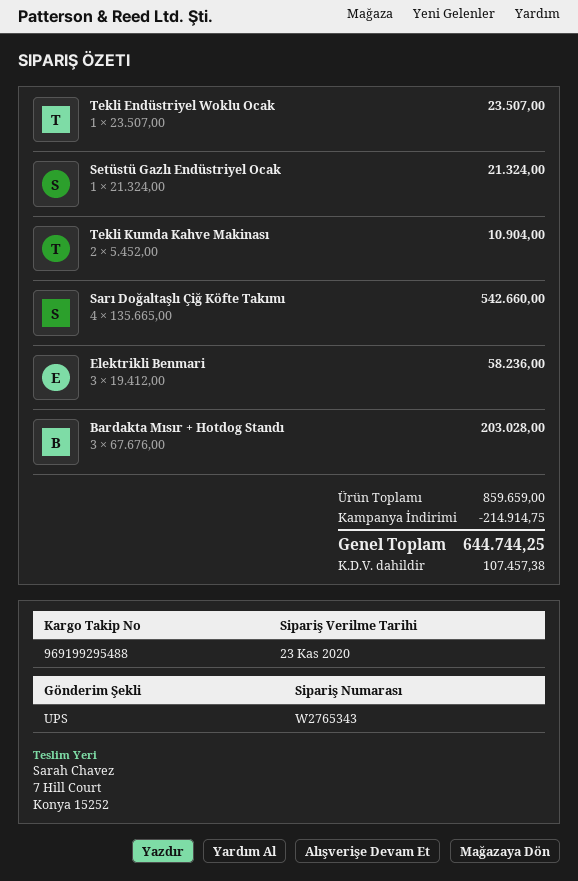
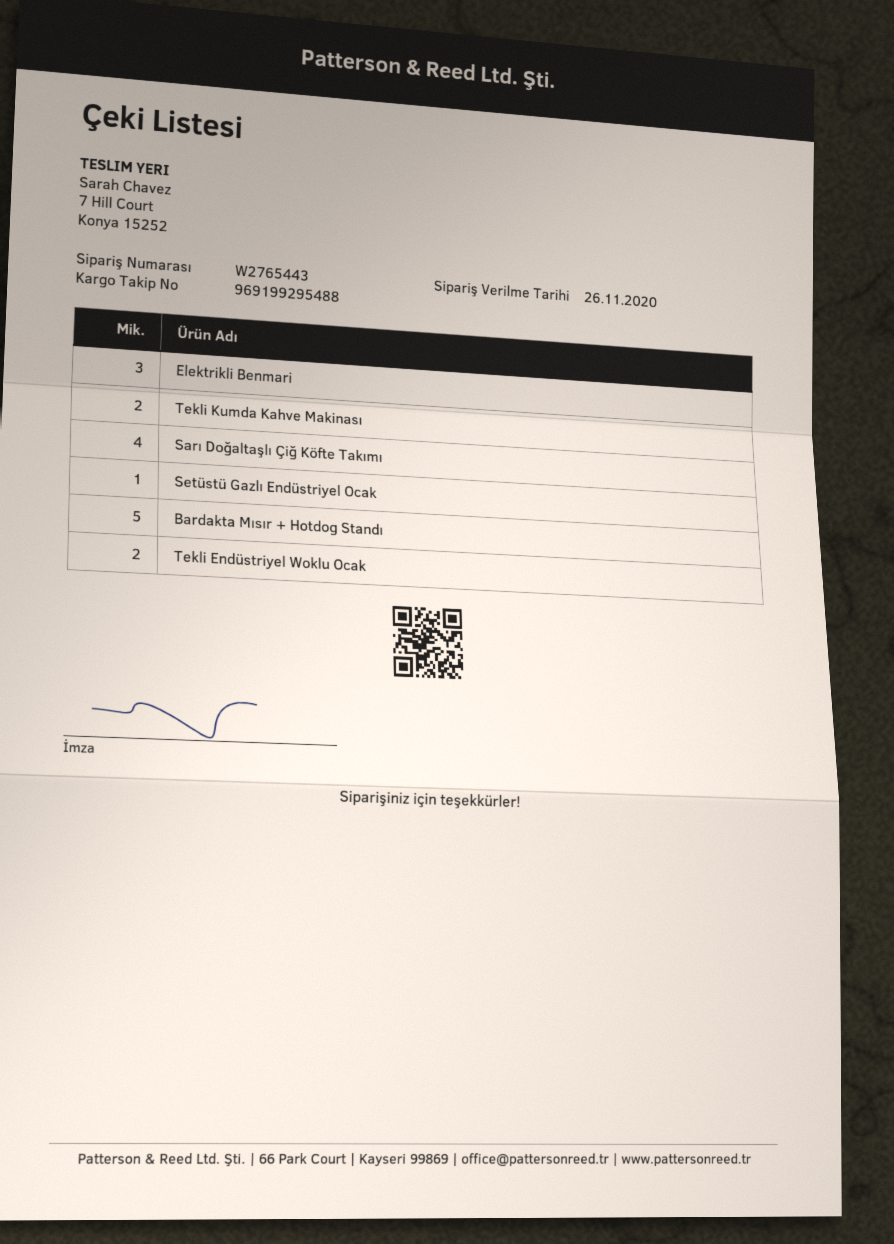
order number: W2765343 -> W2765443
order date: 2020-11-23 -> 2020-11-26
Tekli Endüstriyel Woklu Ocak: 1 -> 2
Bardakta Mısır + Hotdog Standı: 3 -> 5

